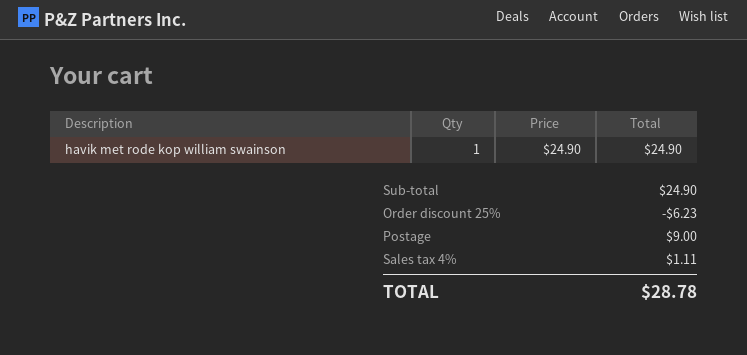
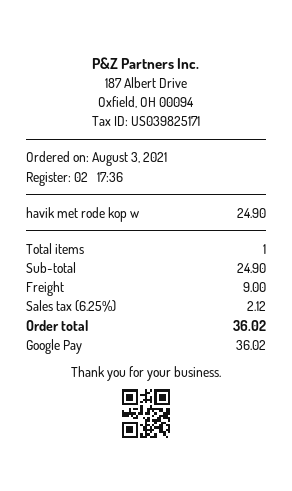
discount: 25% = 6.23 -> none
tax: 4% = 1.11 -> 6.25% = 2.12
total: 28.78 -> 36.02

